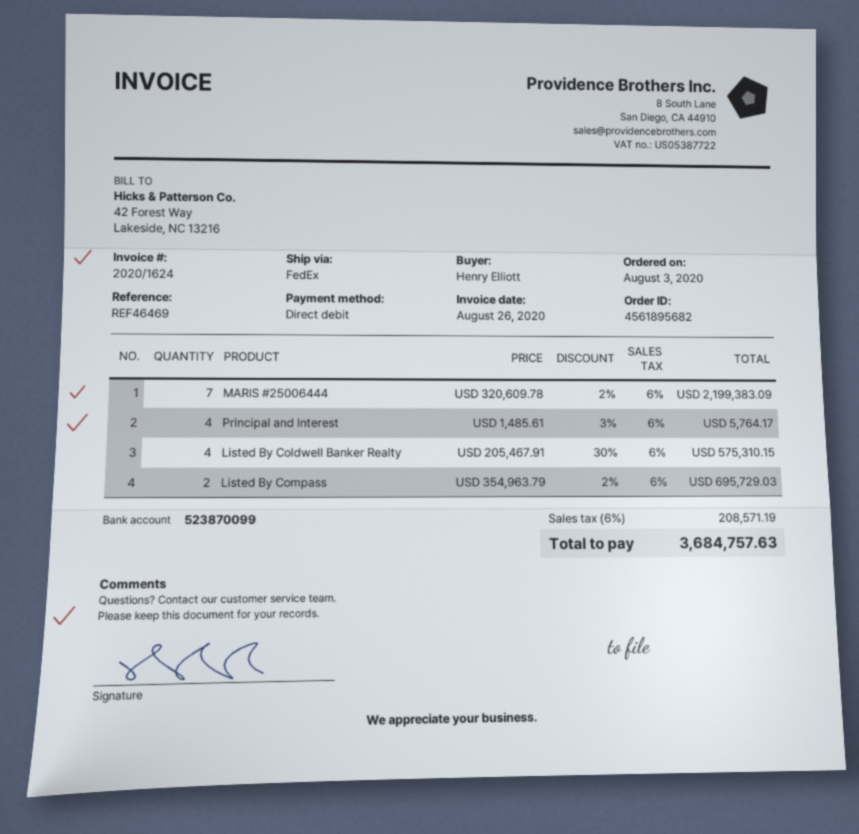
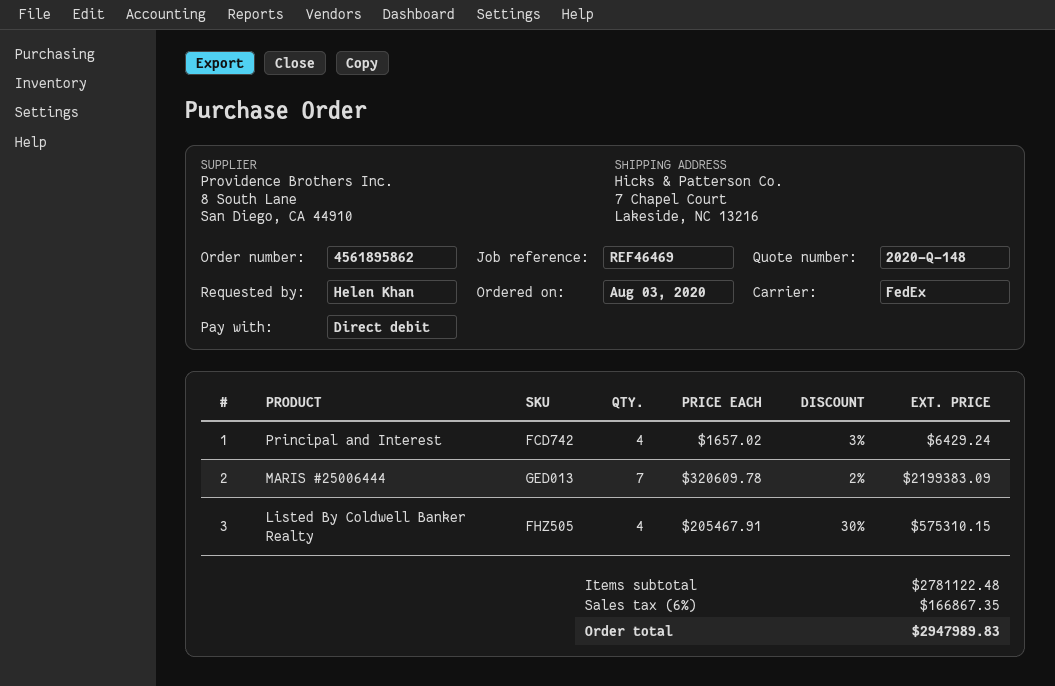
order number: 4561895682 -> 4561895862
ordered by: Henry Elliott -> Helen Khan
Principal and Interest: 4 x 1485.61 - 3% = 5764.17 -> 4 x 1657.02 - 3% = 6429.24
Listed By Compass: 2 x 354963.79 - 2% = 695729.03 -> none
tax: 6% = 208571.19 -> 6% = 166867.35
total: 3684757.63 -> 2947989.83

